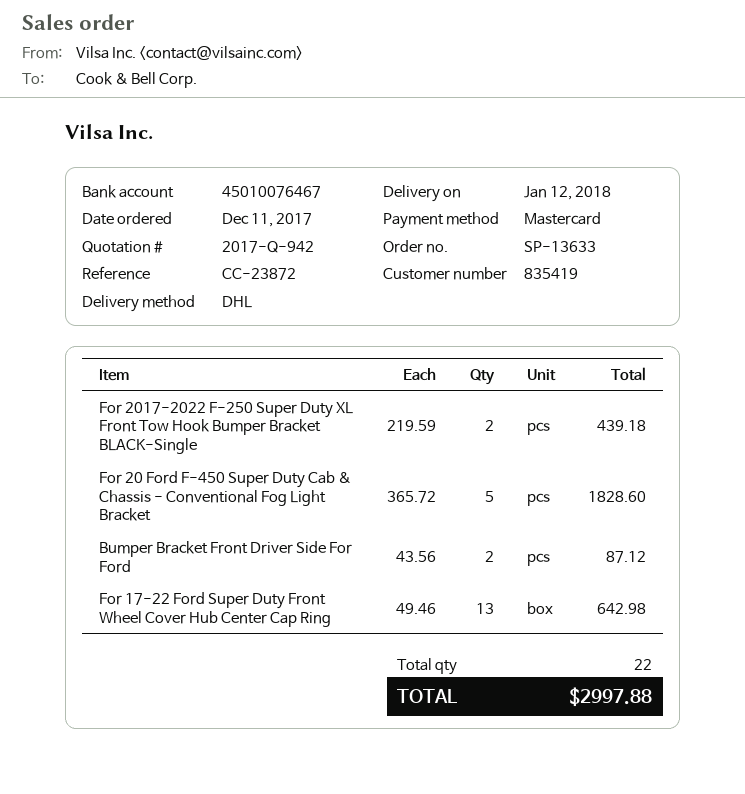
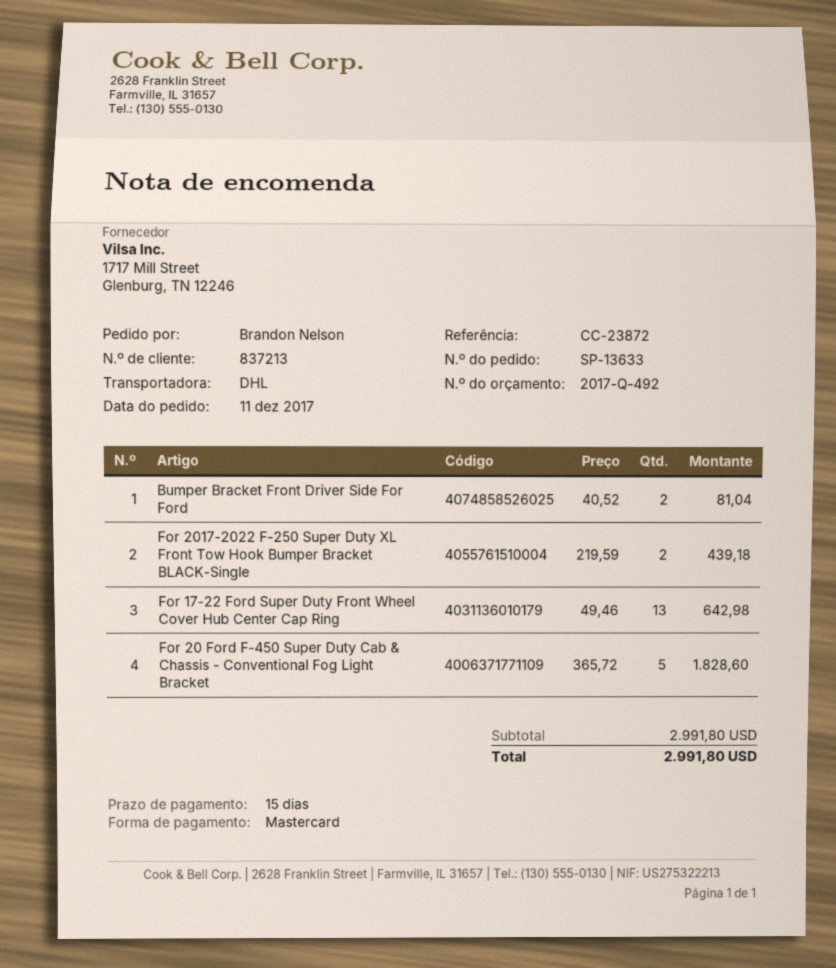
quote number: 2017-Q-942 -> 2017-Q-492
customer number: 835419 -> 837213
Bumper Bracket Front Driver Side For Ford: 2 x 43.56 = 87.12 -> 2 x 40.52 = 81.04
total: 2997.88 -> 2991.80

